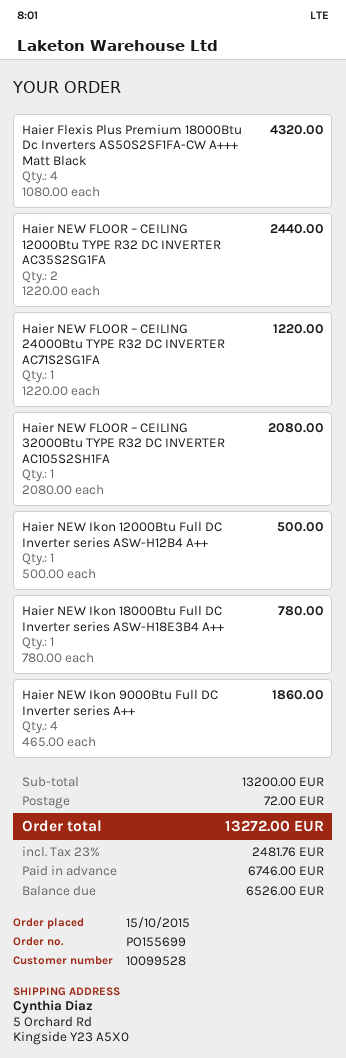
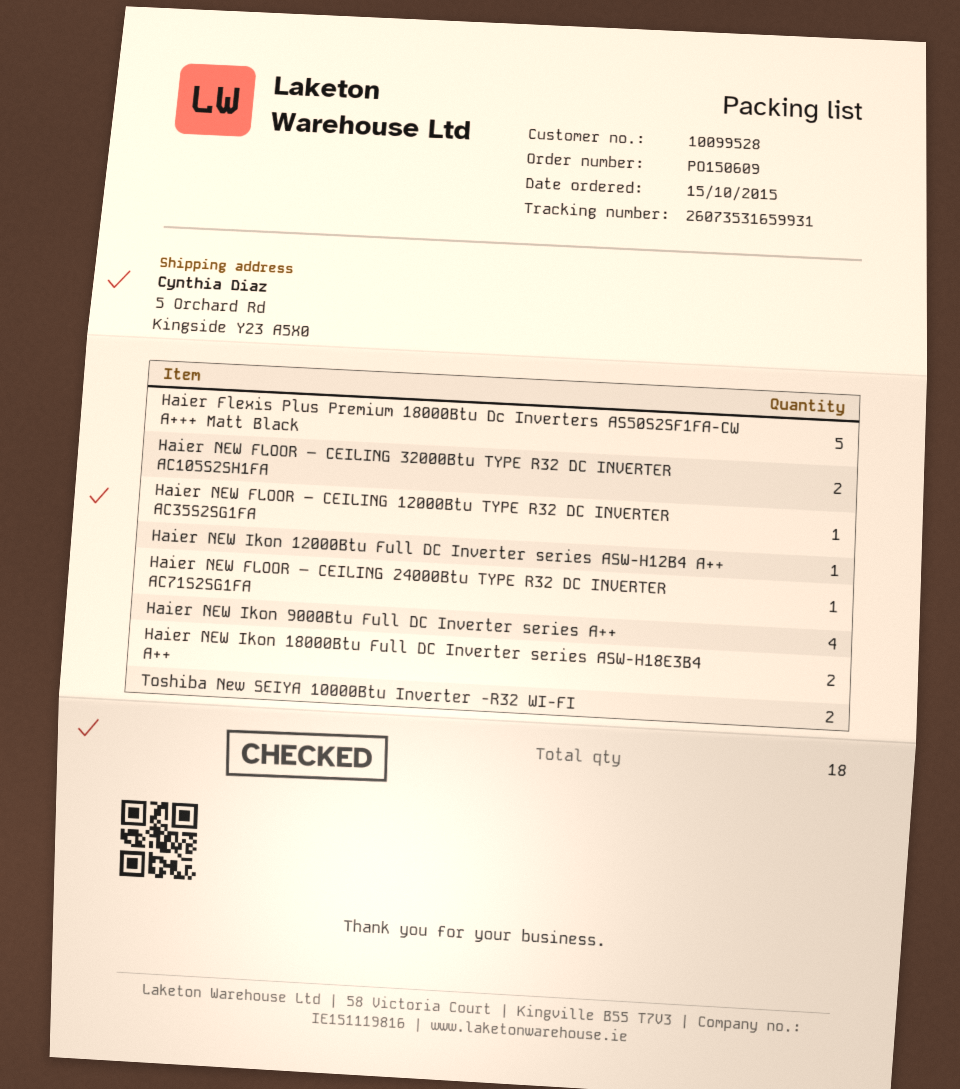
order number: PO155699 -> PO150609
Haier Flexis Plus Premium 18000Btu Dc Inverters AS50S2SF1FA-CW A+++ Matt Black: 4 -> 5
Haier NEW FLOOR – CEILING 12000Btu TYPE R32 DC INVERTER AC35S2SG1FA: 2 -> 1
Haier NEW FLOOR – CEILING 32000Btu TYPE R32 DC INVERTER AC105S2SH1FA: 1 -> 2
Haier NEW Ikon 18000Btu Full DC Inverter series ASW-H18E3B4 A++: 1 -> 2
Toshiba New SEIYA 10000Btu Inverter -R32 WI-FI: none -> 2

